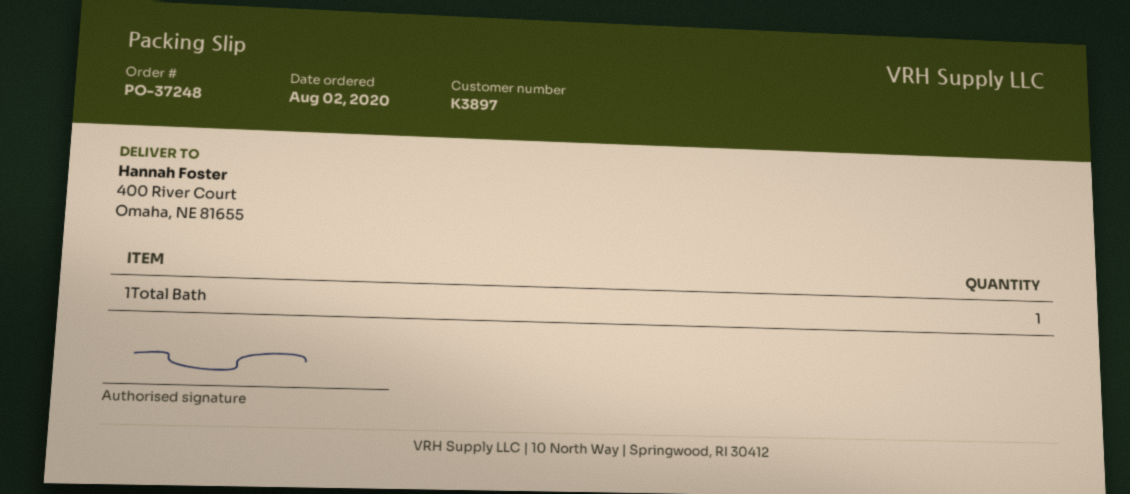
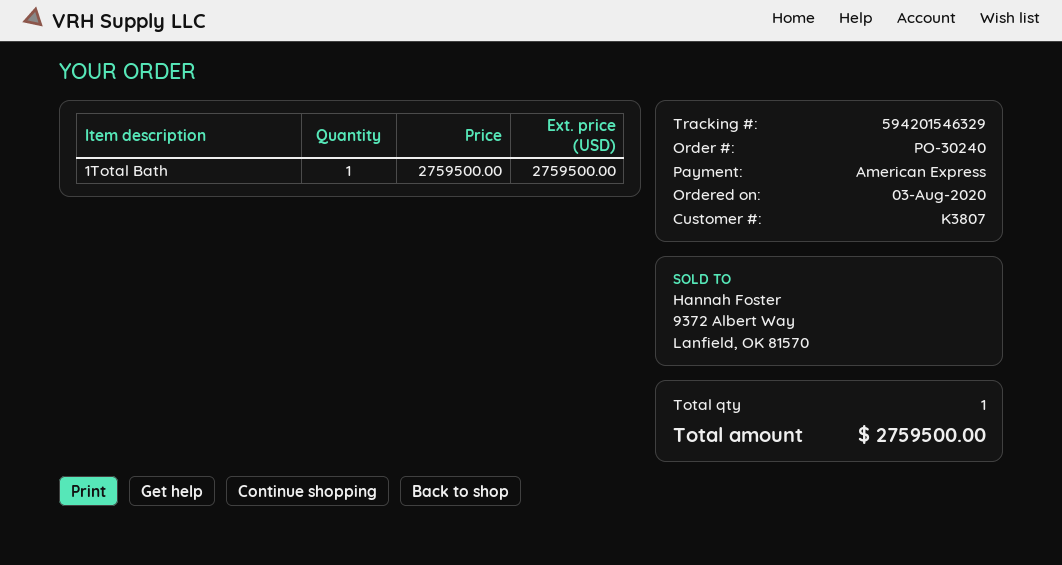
order number: PO-37248 -> PO-30240
order date: 2020-08-02 -> 2020-08-03
customer number: K3897 -> K3807

